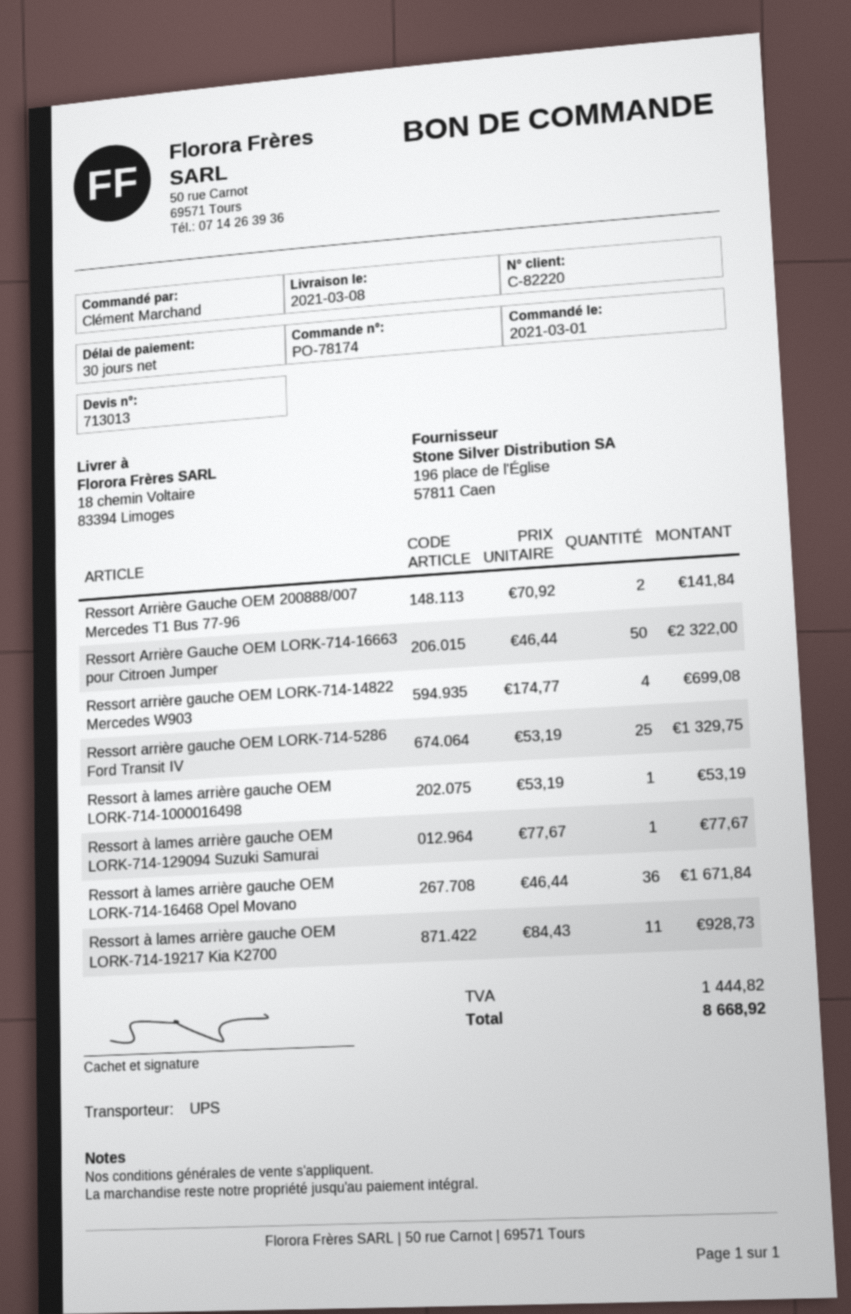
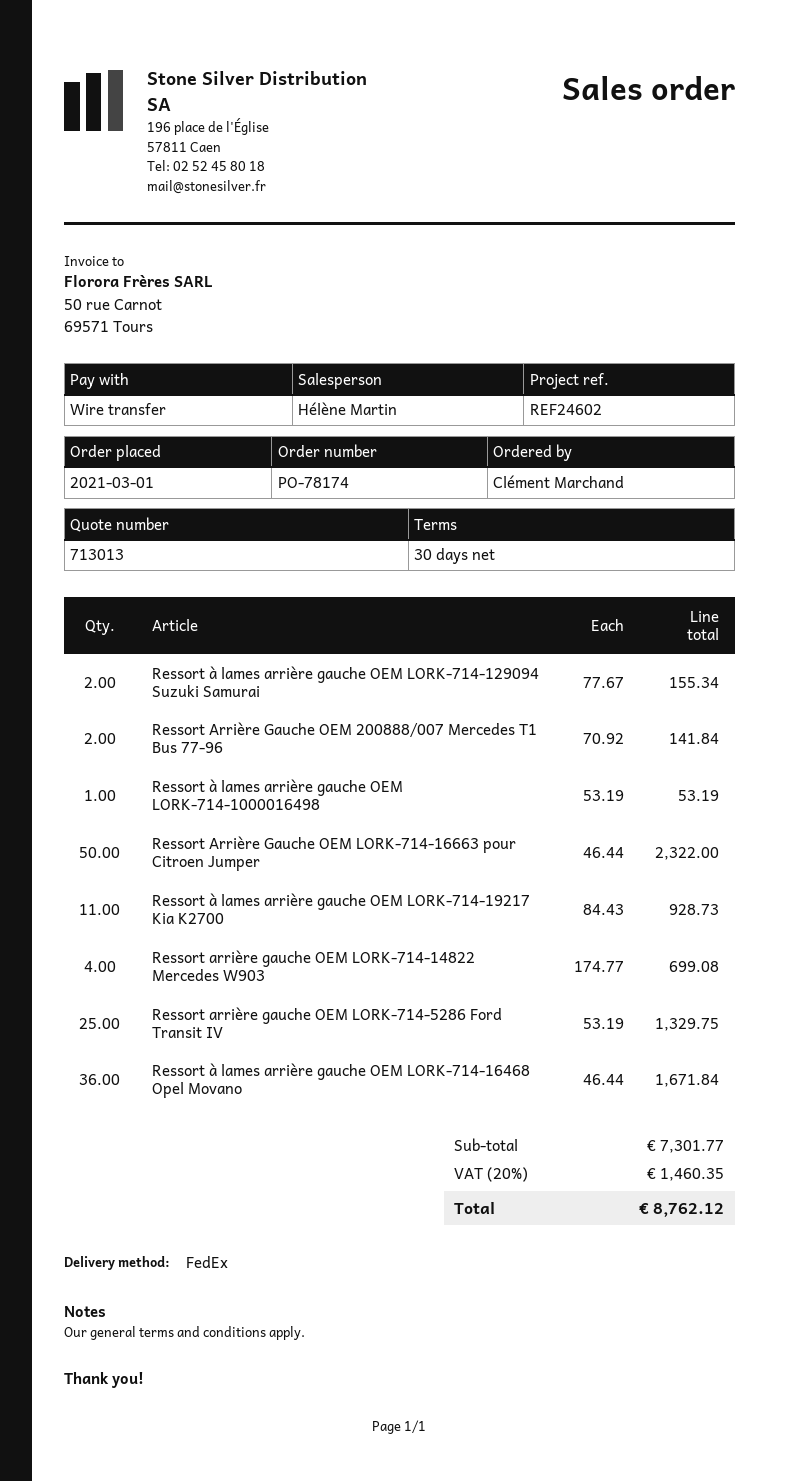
shipping method: UPS -> FedEx
Ressort à lames arrière gauche OEM LORK-714-129094 Suzuki Samurai: 1 x 77.67 = 77.67 -> 2 x 77.67 = 155.34
tax: 1444.82 -> 1460.35
total: 8668.92 -> 8762.12

